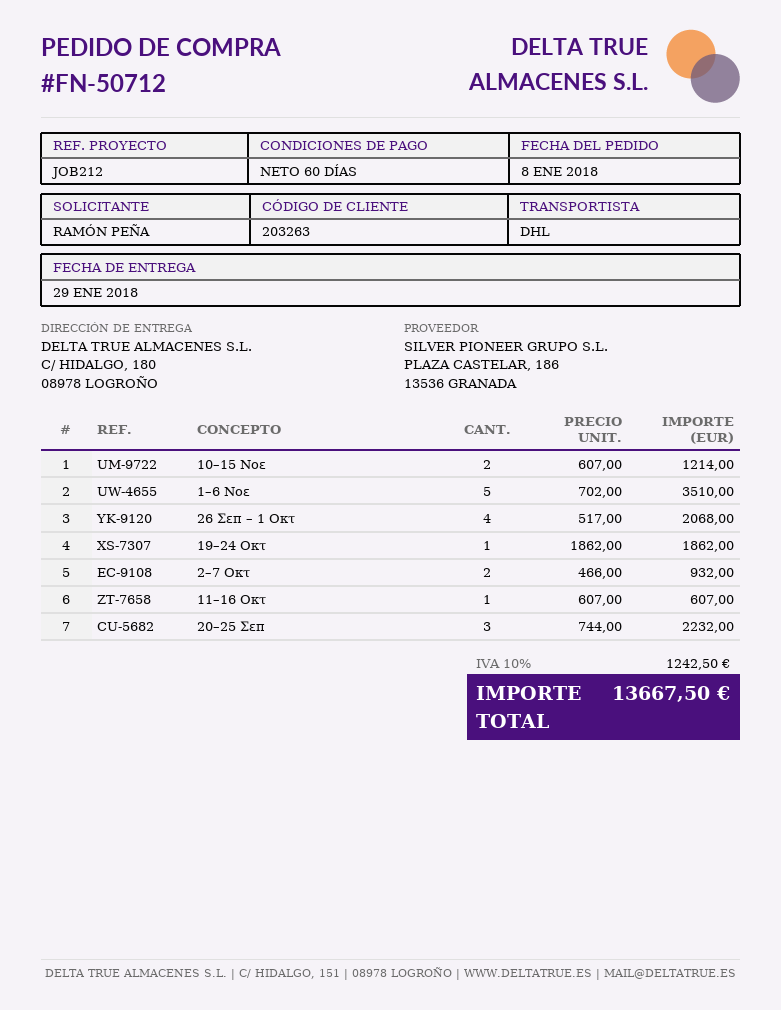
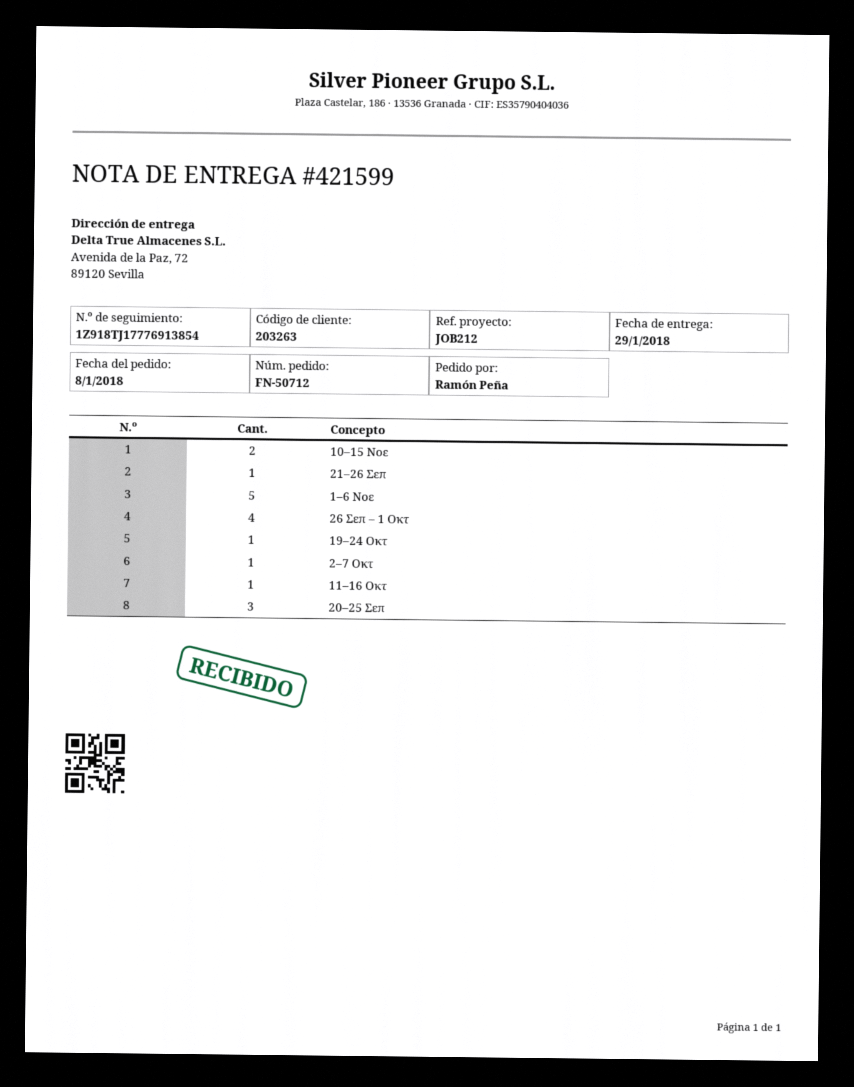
ship to: C/ HIDALGO, 180, 08978 LOGROÑO -> Avenida de la Paz, 72, 89120 Sevilla
2–7 Οκτ: 2 -> 1
21–26 Σεπ: none -> 1

